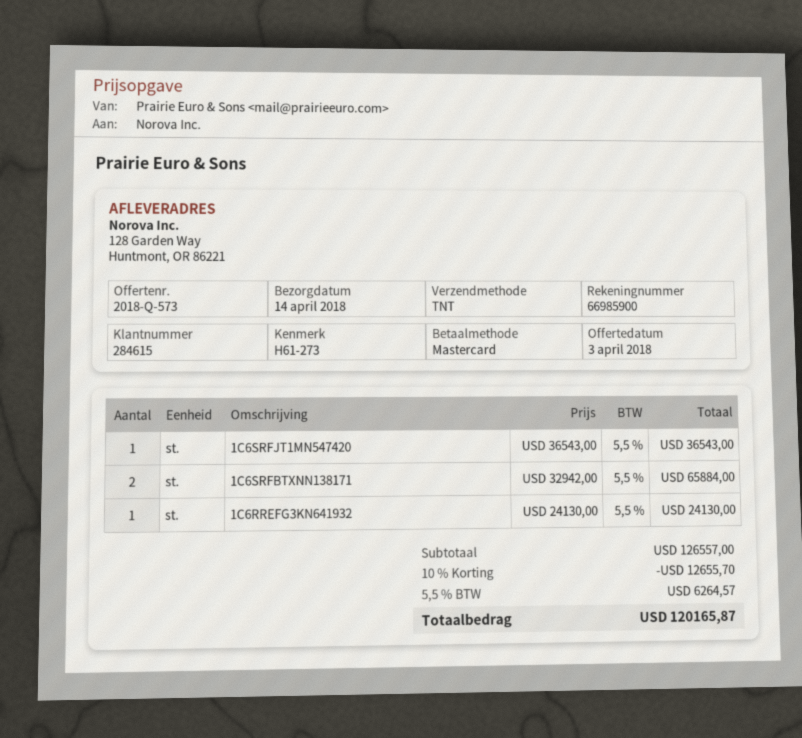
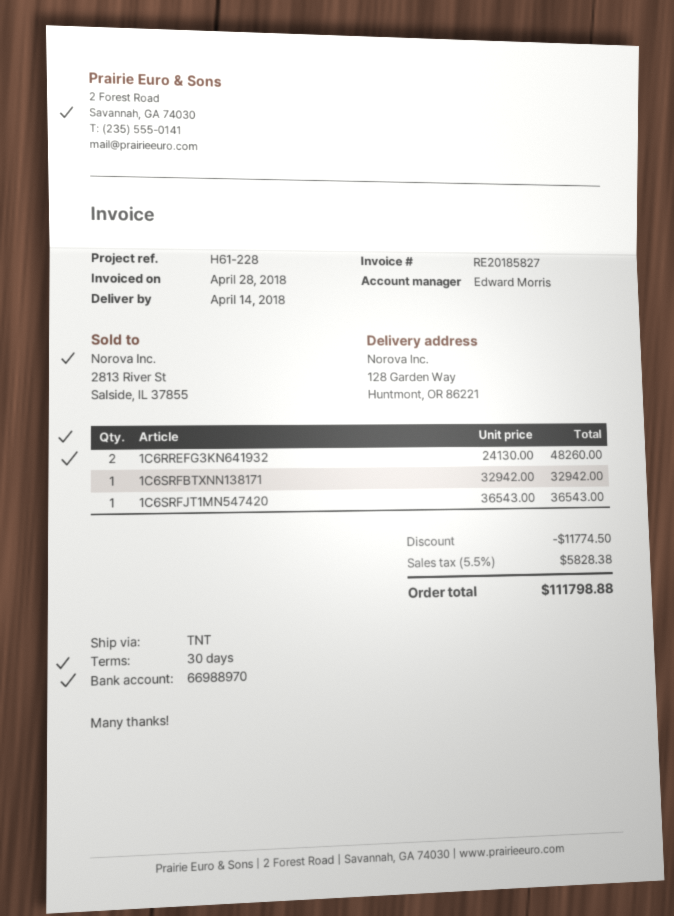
reference: H61-273 -> H61-228
bank account: 66985900 -> 66988970
1C6SRFBTXNN138171: 2 x 32942.00 = 65884.00 -> 1 x 32942.00 = 32942.00
1C6RREFG3KN641932: 1 x 24130.00 = 24130.00 -> 2 x 24130.00 = 48260.00
discount: 12655.70 -> 11774.50
tax: 5.5% = 6264.57 -> 5.5% = 5828.38
total: 120165.87 -> 111798.88

